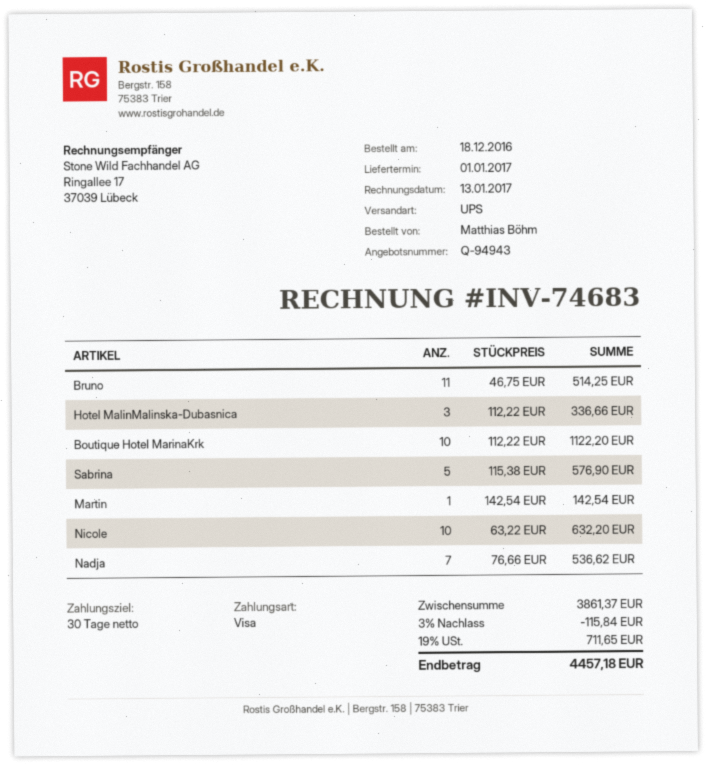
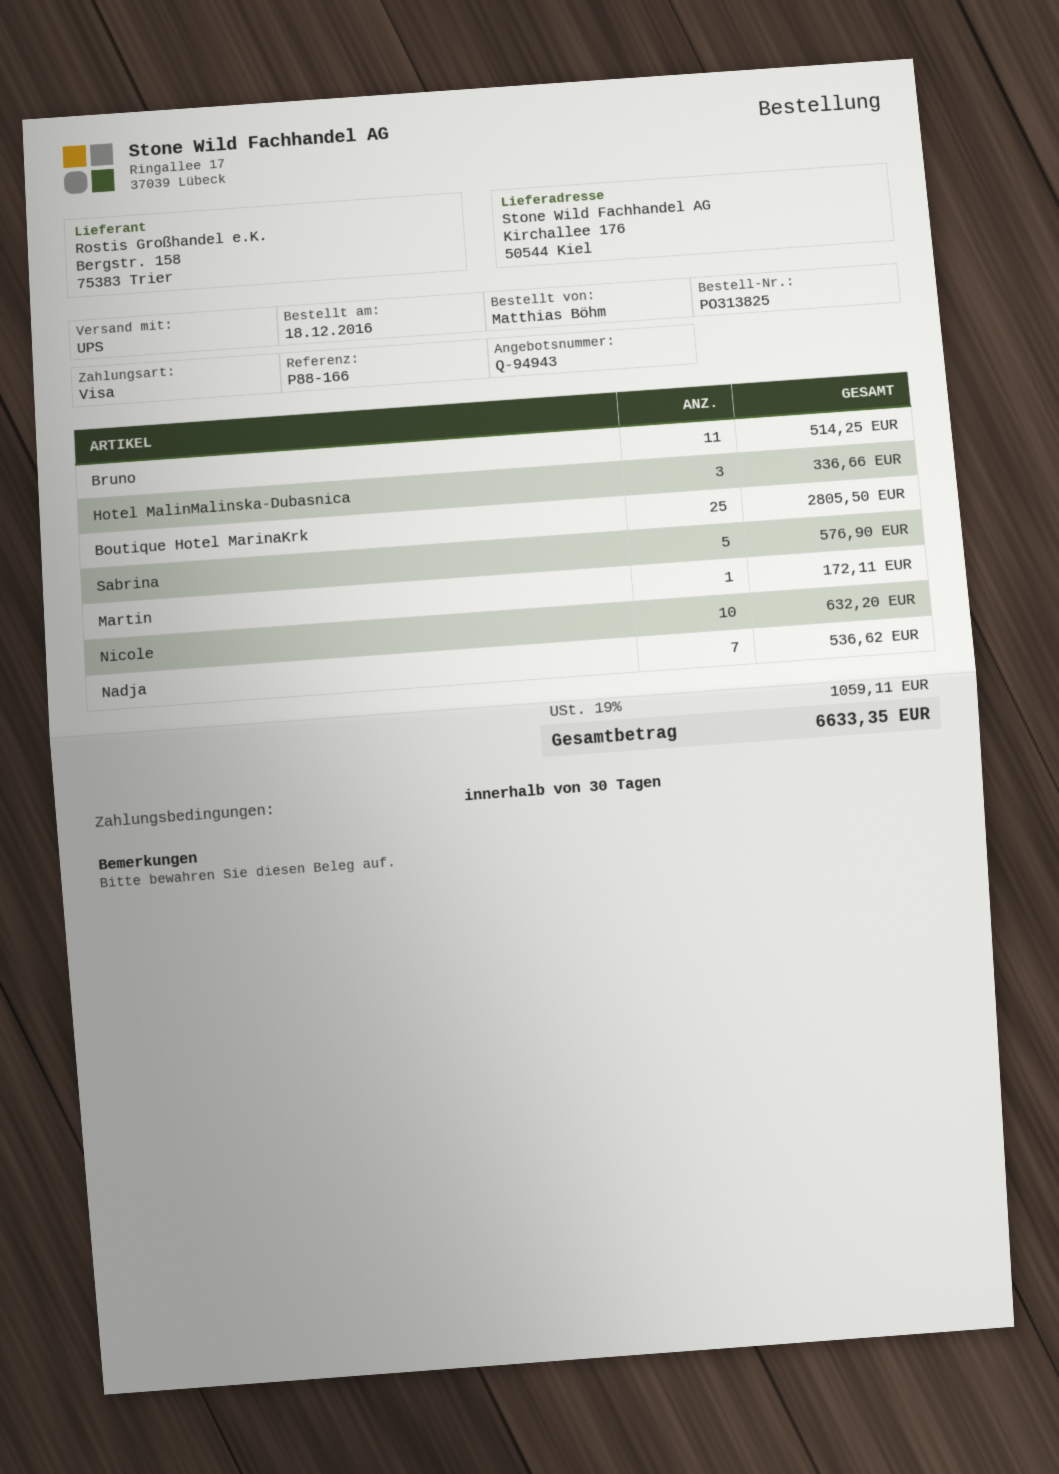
Boutique Hotel MarinaKrk: 10 for 1122.20 -> 25 for 2805.50
Martin: 1 for 142.54 -> 1 for 172.11
discount: 3% = 115.84 -> none
tax: 19% = 711.65 -> 19% = 1059.11
total: 4457.18 -> 6633.35

